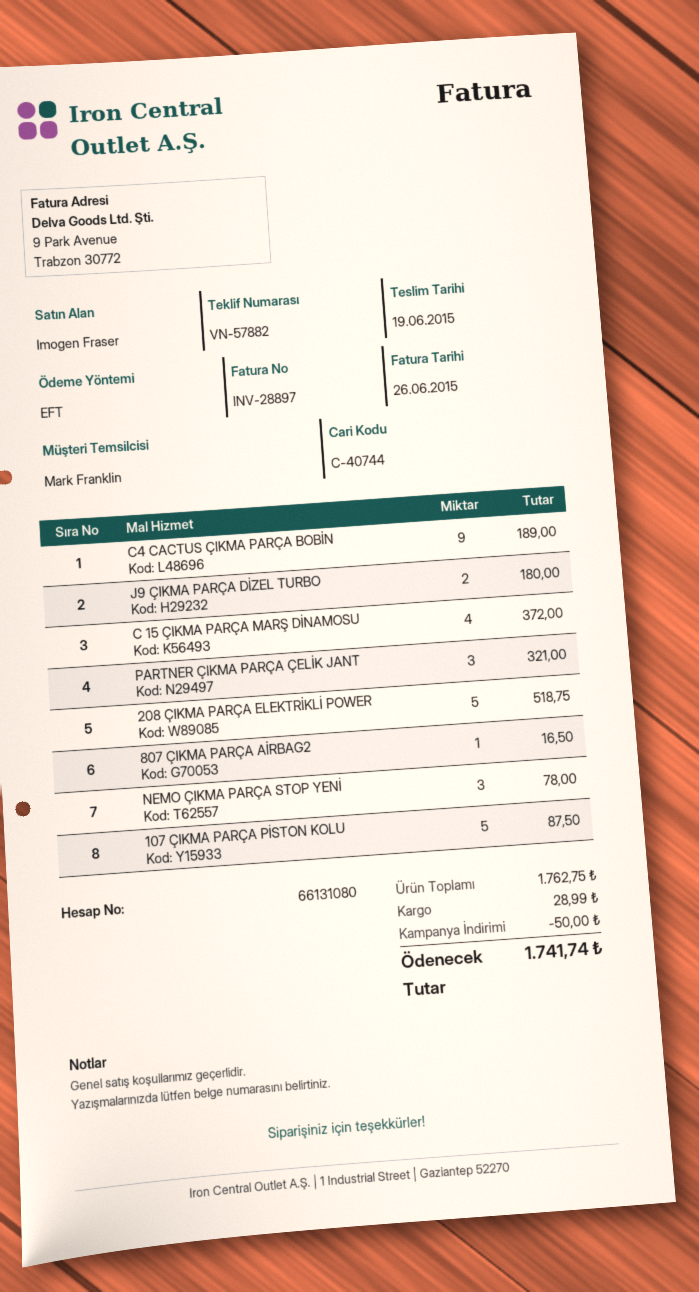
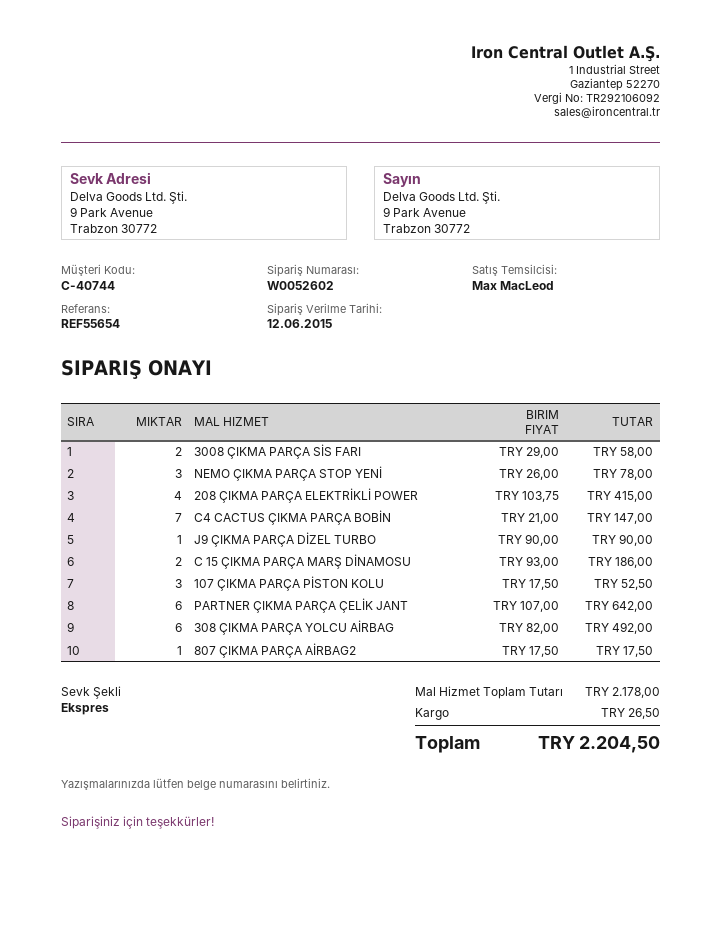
sales rep: Mark Franklin -> Max MacLeod
C4 CACTUS ÇIKMA PARÇA BOBİN: 9 for 189.00 -> 7 for 147.00
J9 ÇIKMA PARÇA DİZEL TURBO: 2 for 180.00 -> 1 for 90.00
C 15 ÇIKMA PARÇA MARŞ DİNAMOSU: 4 for 372.00 -> 2 for 186.00
PARTNER ÇIKMA PARÇA ÇELİK JANT: 3 for 321.00 -> 6 for 642.00
208 ÇIKMA PARÇA ELEKTRİKLİ POWER: 5 for 518.75 -> 4 for 415.00
807 ÇIKMA PARÇA AİRBAG2: 1 for 16.50 -> 1 for 17.50
107 ÇIKMA PARÇA PİSTON KOLU: 5 for 87.50 -> 3 for 52.50
3008 ÇIKMA PARÇA SİS FARI: none -> 2 for 58.00
308 ÇIKMA PARÇA YOLCU AİRBAG: none -> 6 for 492.00
subtotal: 1762.75 -> 2178.00
discount: 50.00 -> none
shipping: 28.99 -> 26.50
total: 1741.74 -> 2204.50

